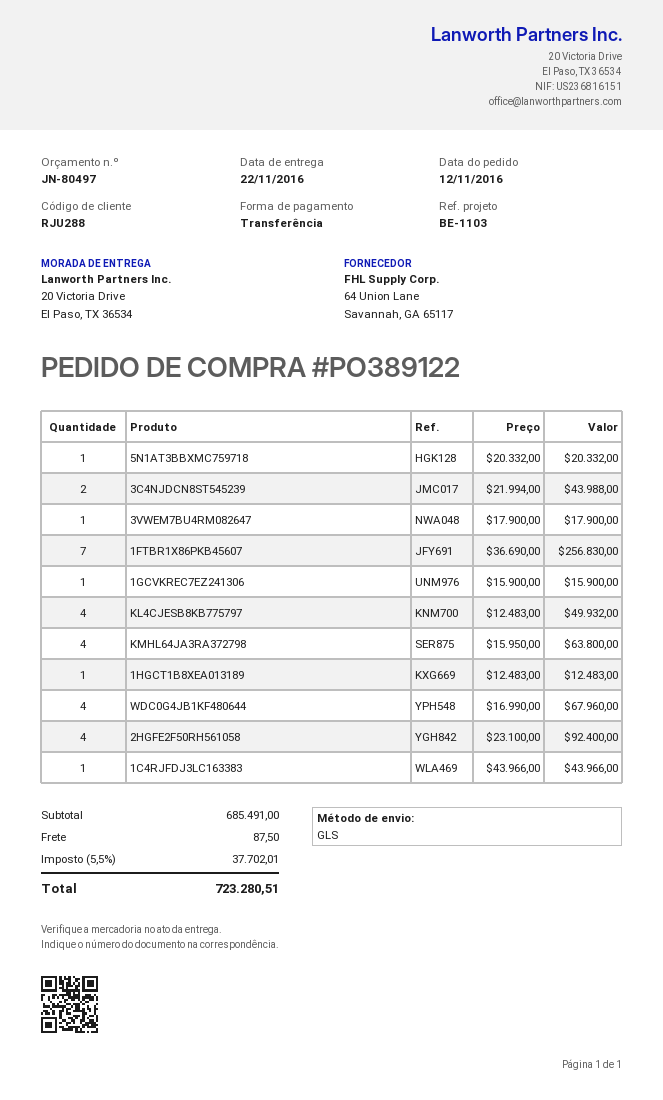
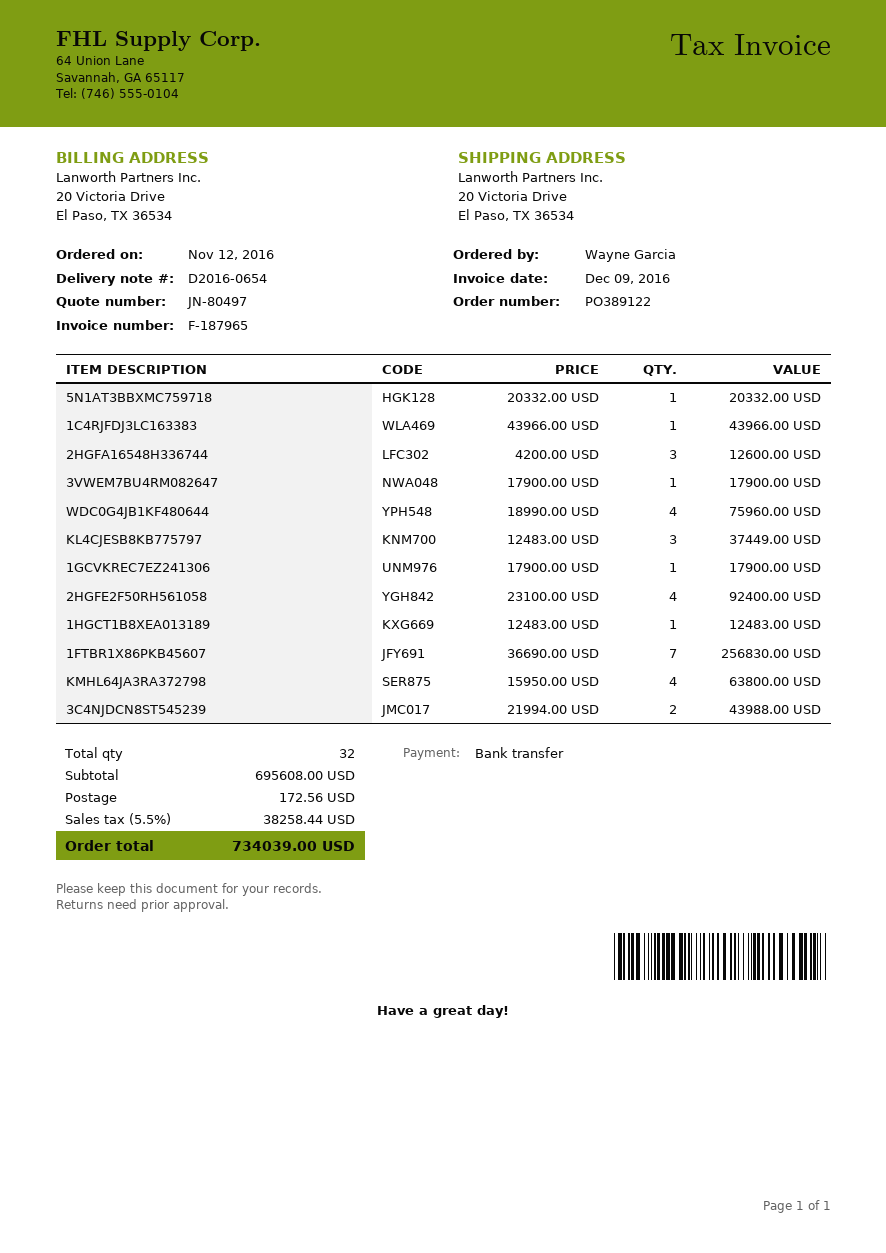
1GCVKREC7EZ241306: 1 x 15900.00 = 15900.00 -> 1 x 17900.00 = 17900.00
KL4CJESB8KB775797: 4 x 12483.00 = 49932.00 -> 3 x 12483.00 = 37449.00
WDC0G4JB1KF480644: 4 x 16990.00 = 67960.00 -> 4 x 18990.00 = 75960.00
2HGFA16548H336744: none -> 3 x 4200.00 = 12600.00
subtotal: 685491.00 -> 695608.00
shipping: 87.50 -> 172.56
tax: 5.5% = 37702.01 -> 5.5% = 38258.44
total: 723280.51 -> 734039.00

